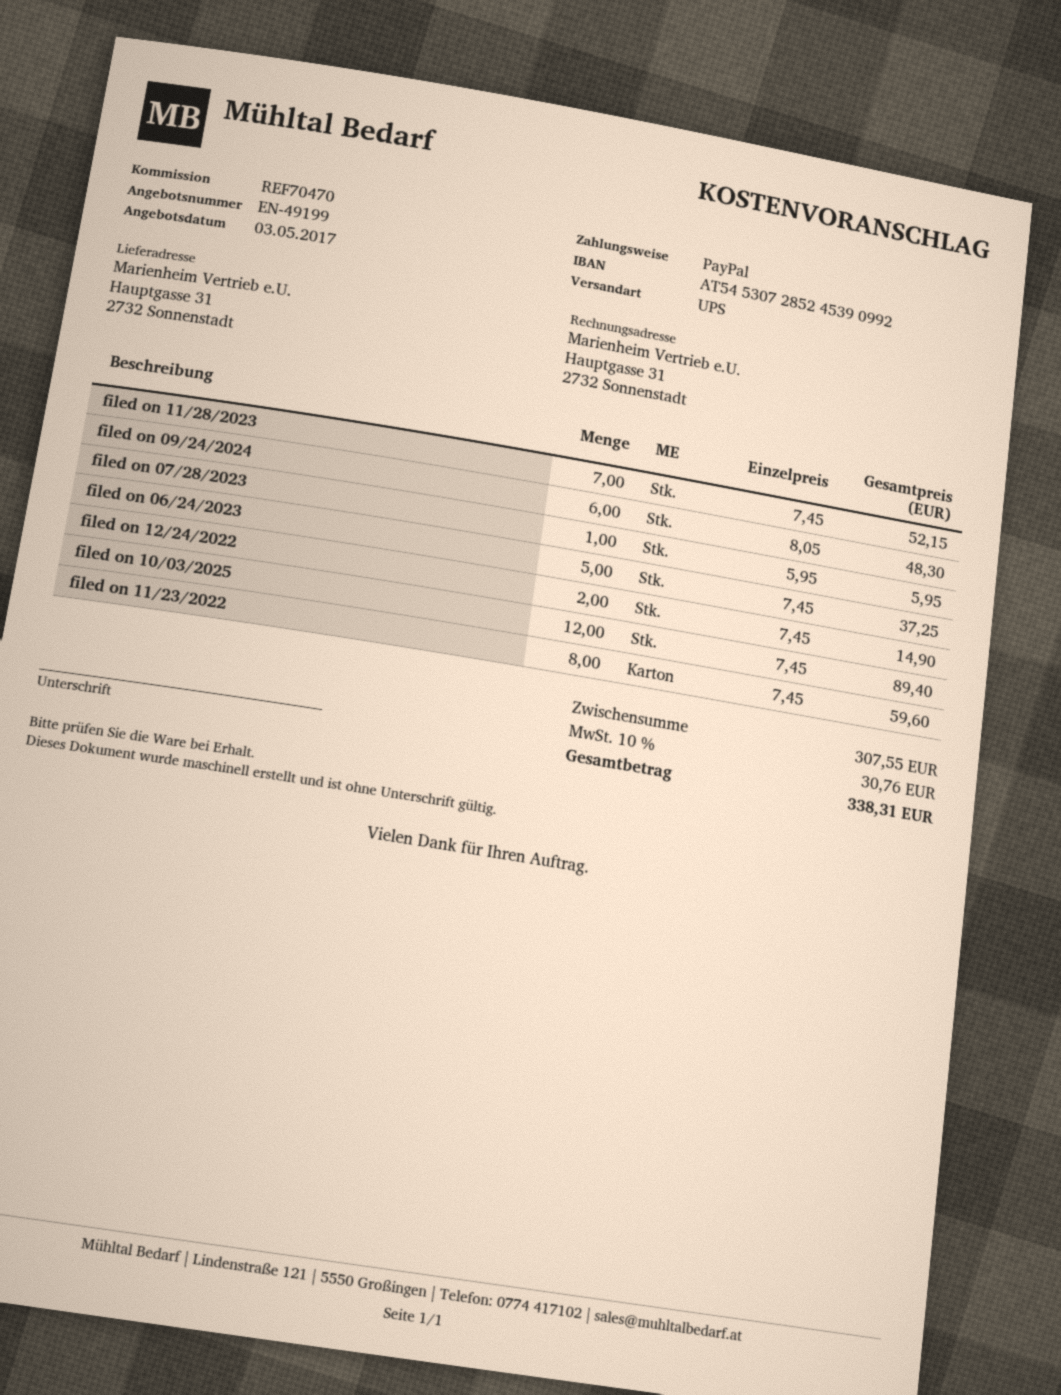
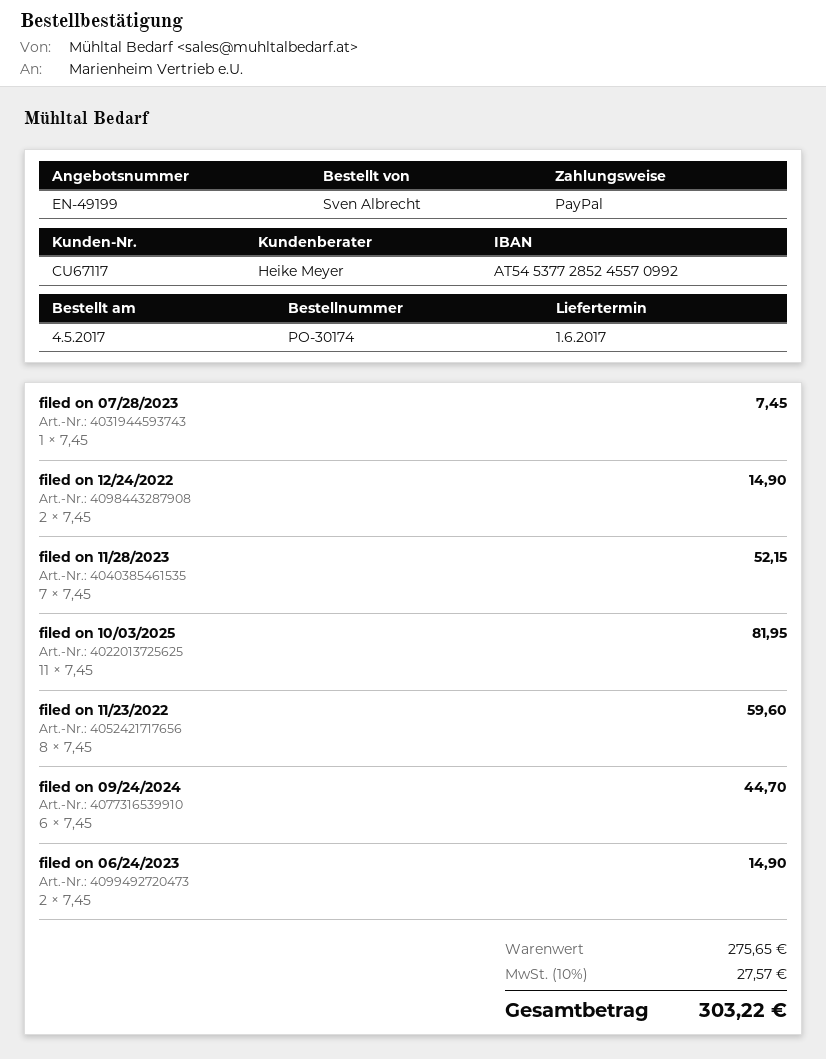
bank account: AT545307285245390992 -> AT545377285245570992
filed on 09/24/2024: 6 x 8.05 = 48.30 -> 6 x 7.45 = 44.70
filed on 07/28/2023: 1 x 5.95 = 5.95 -> 1 x 7.45 = 7.45
filed on 06/24/2023: 5 x 7.45 = 37.25 -> 2 x 7.45 = 14.90
filed on 10/03/2025: 12 x 7.45 = 89.40 -> 11 x 7.45 = 81.95
subtotal: 307.55 -> 275.65
tax: 10% = 30.76 -> 10% = 27.57
total: 338.31 -> 303.22

